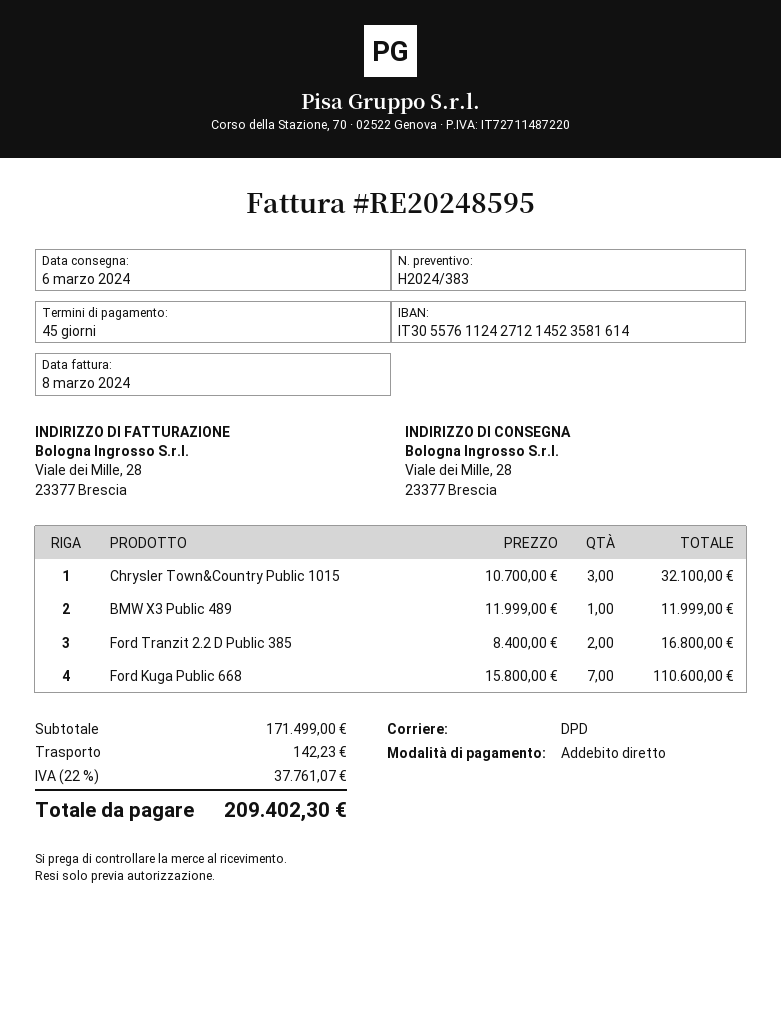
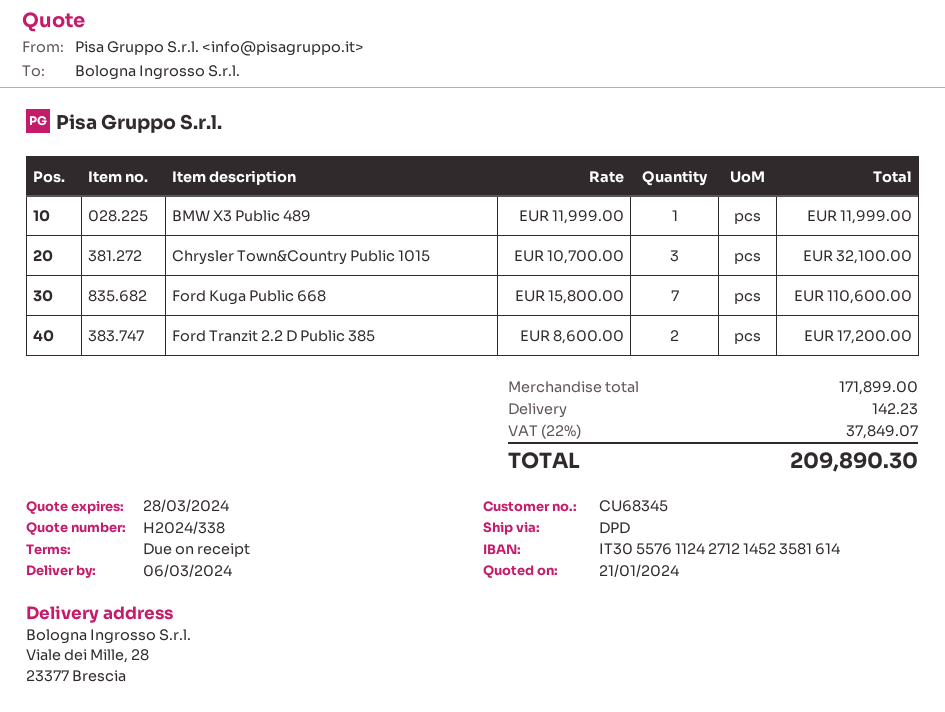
quote number: H2024/383 -> H2024/338
payment terms: 45 days -> on receipt
Ford Tranzit 2.2 D Public 385: 2 x 8400.00 = 16800.00 -> 2 x 8600.00 = 17200.00
subtotal: 171499.00 -> 171899.00
tax: 22% = 37761.07 -> 22% = 37849.07
total: 209402.30 -> 209890.30

